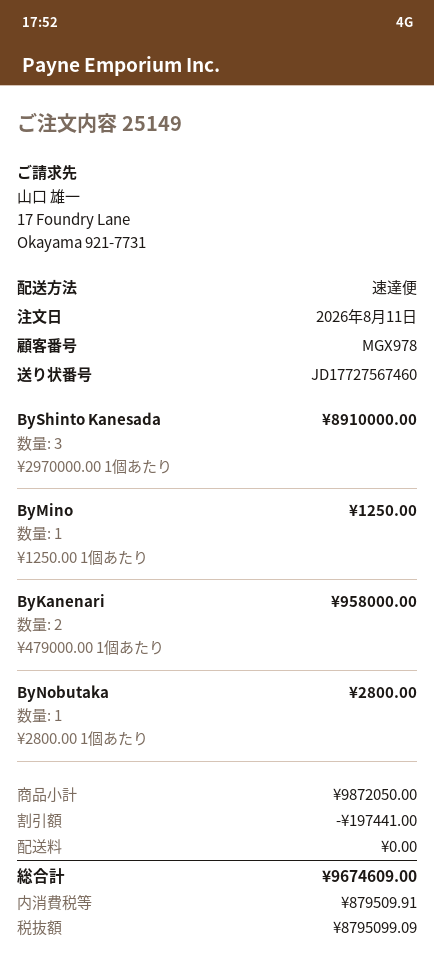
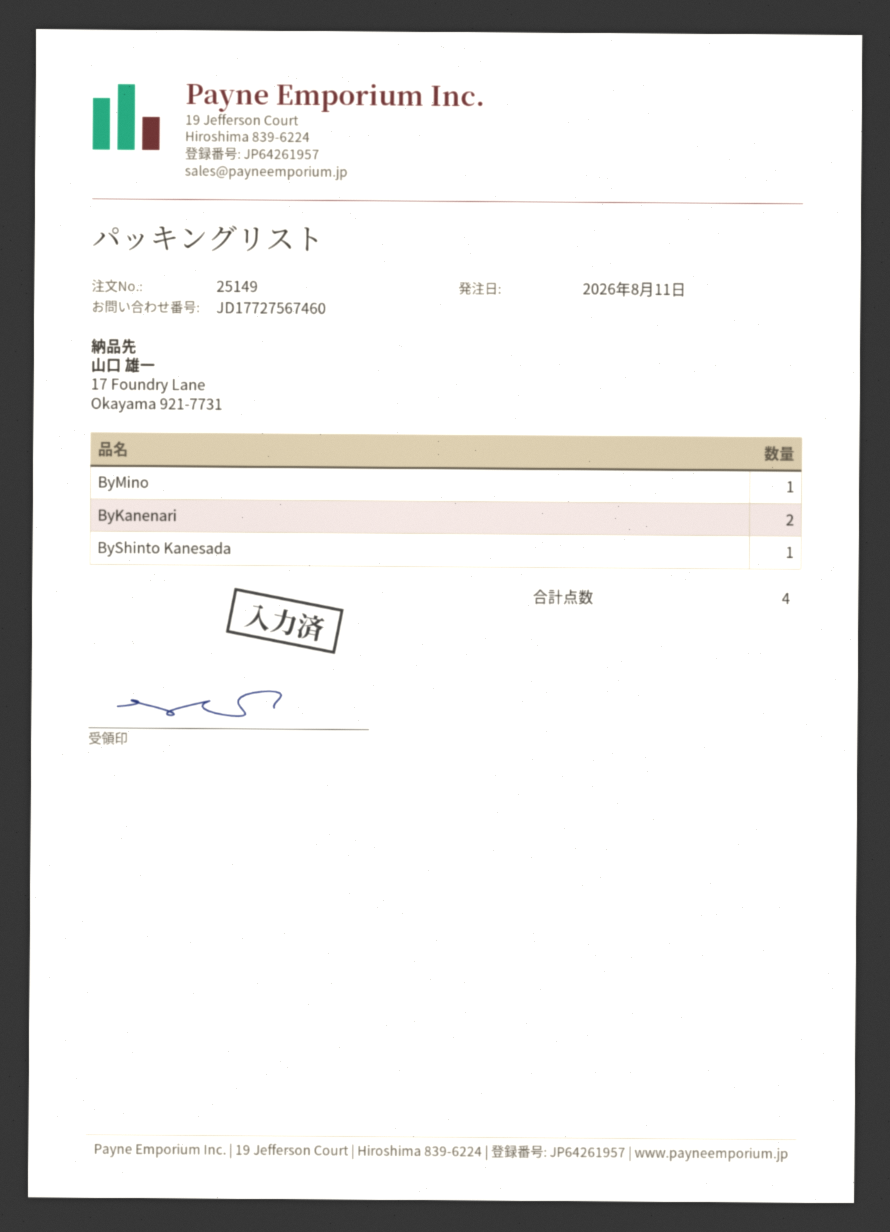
ByShinto Kanesada: 3 -> 1
ByNobutaka: 1 -> none

